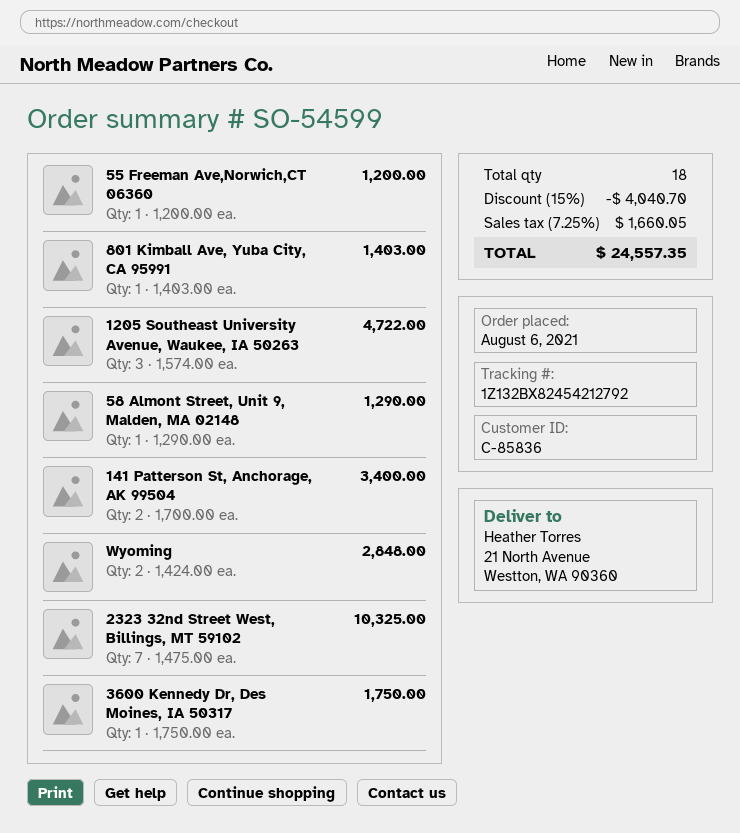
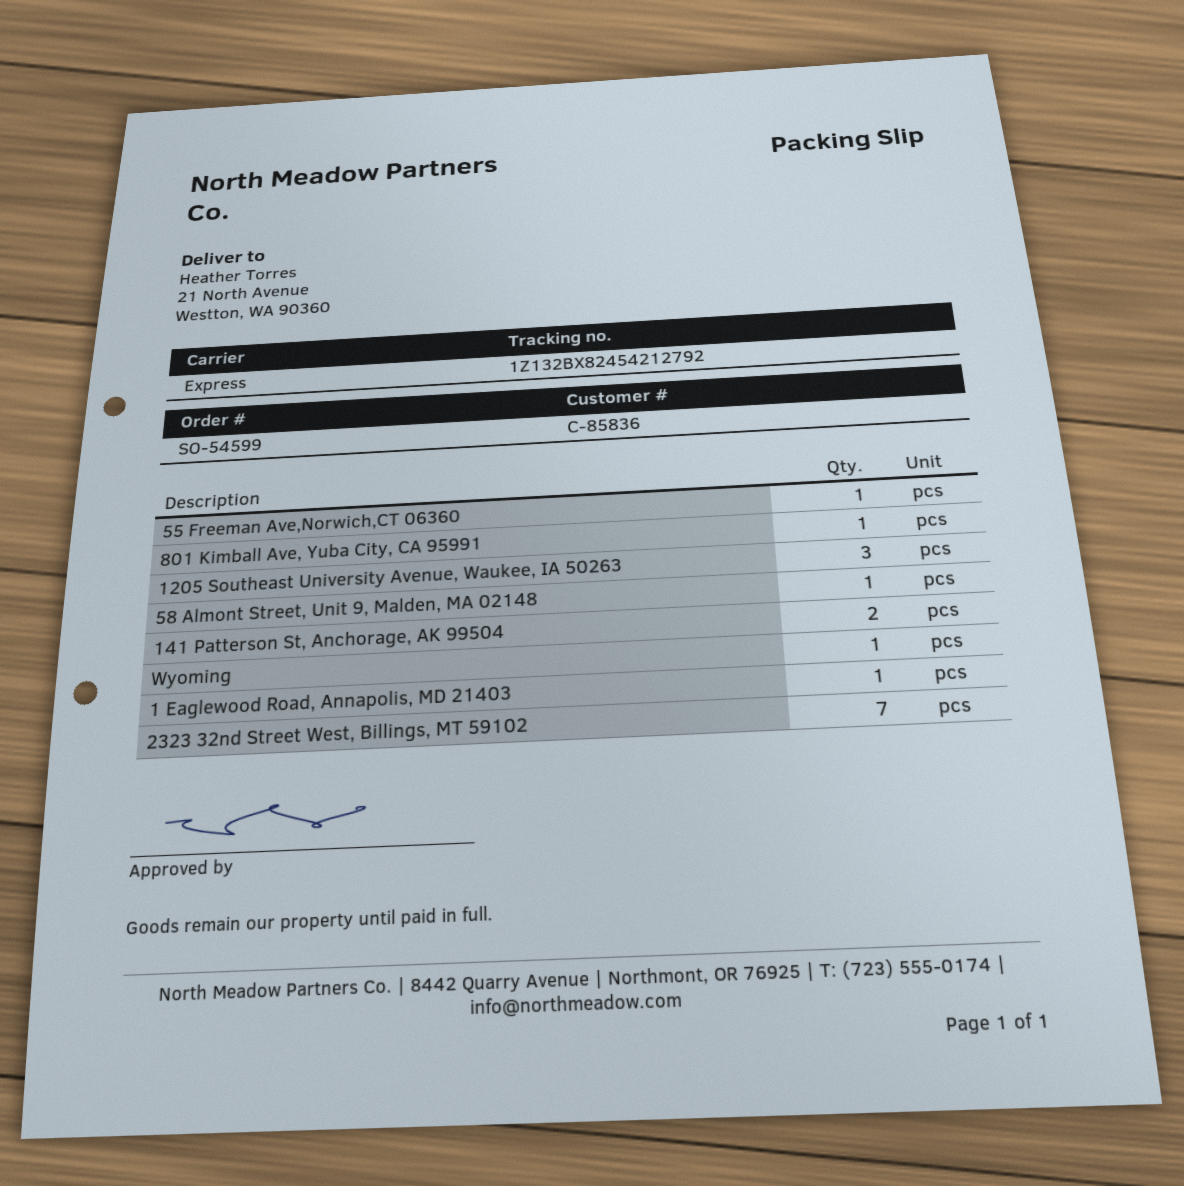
Wyoming: 2 -> 1
3600 Kennedy Dr, Des Moines, IA 50317: 1 -> none
1 Eaglewood Road, Annapolis, MD 21403: none -> 1

